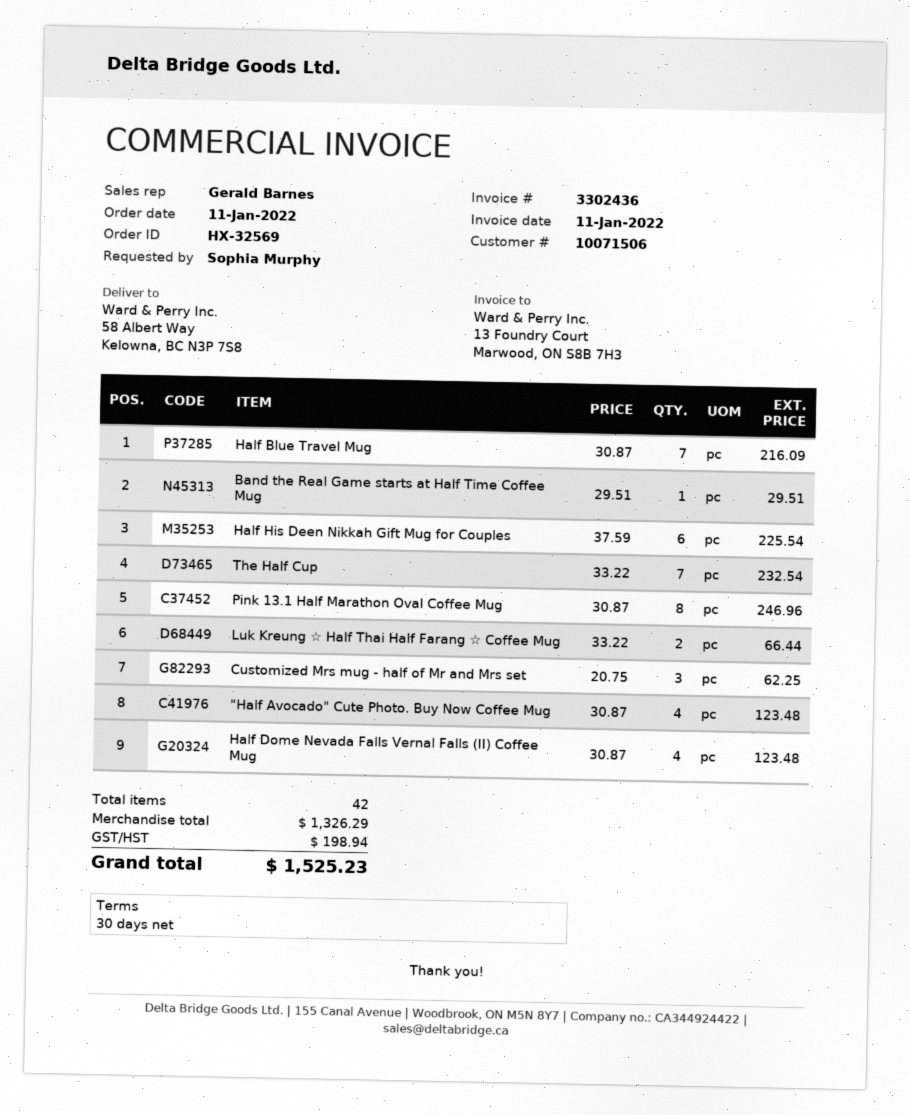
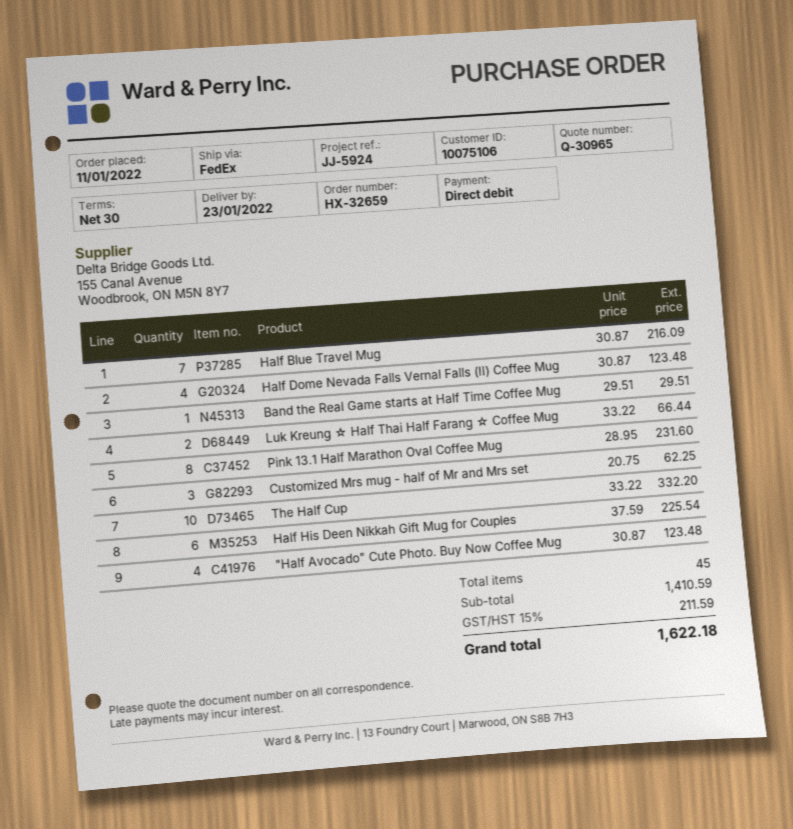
order number: HX-32569 -> HX-32659
customer number: 10071506 -> 10075106
The Half Cup: 7 x 33.22 = 232.54 -> 10 x 33.22 = 332.20
Pink 13.1 Half Marathon Oval Coffee Mug: 8 x 30.87 = 246.96 -> 8 x 28.95 = 231.60
total quantity: 42 -> 45
subtotal: 1326.29 -> 1410.59
tax: 198.94 -> 211.59
total: 1525.23 -> 1622.18

